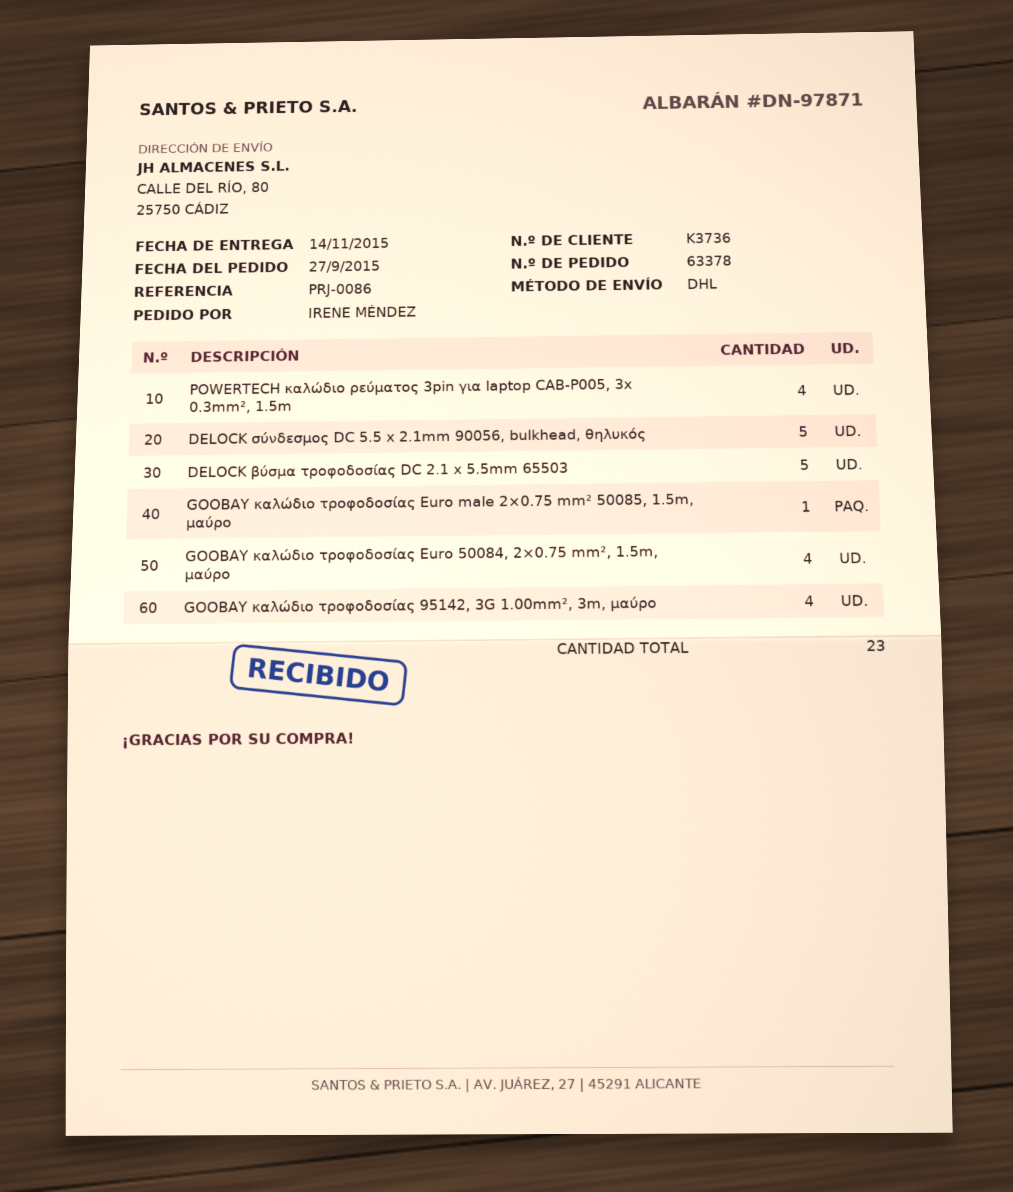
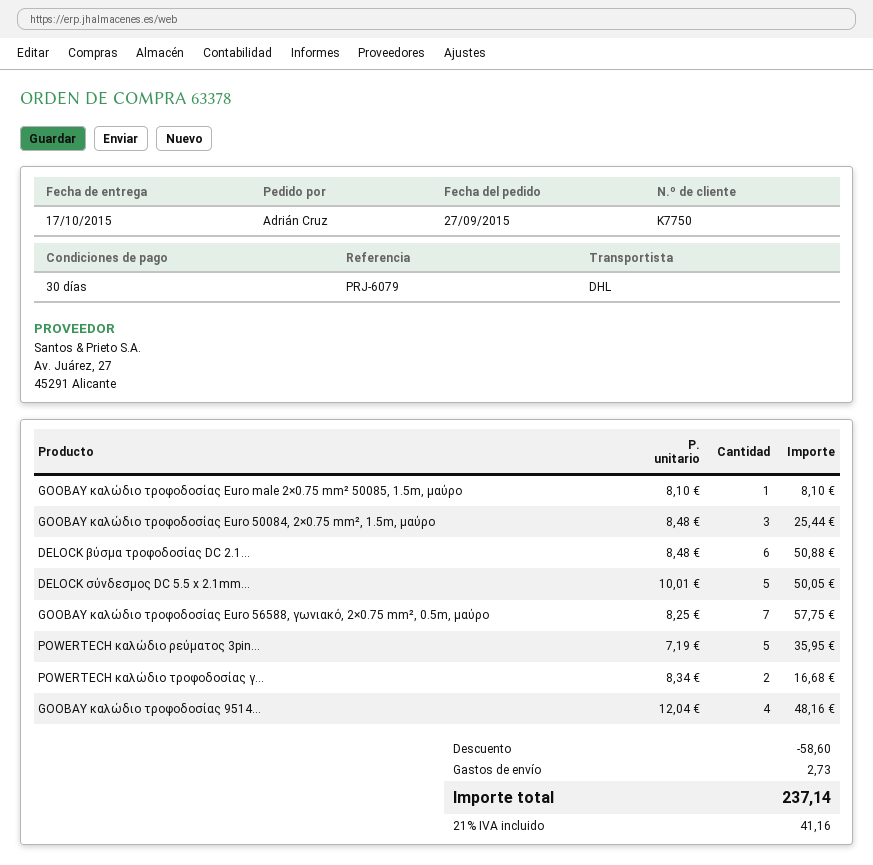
delivery date: 2015-11-14 -> 2015-10-17
customer number: K3736 -> K7750
reference: PRJ-0086 -> PRJ-6079
ordered by: IRENE MÉNDEZ -> Adrián Cruz
POWERTECH καλώδιο ρεύματος 3pin για laptop CAB-P005, 3x 0.3mm², 1.5m: 4 -> 5
DELOCK βύσμα τροφοδοσίας DC 2.1 x 5.5mm 65503: 5 -> 6
GOOBAY καλώδιο τροφοδοσίας Euro 50084, 2×0.75 mm², 1.5m, μαύρο: 4 -> 3
GOOBAY καλώδιο τροφοδοσίας Euro 56588, γωνιακό, 2×0.75 mm², 0.5m, μαύρο: none -> 7
POWERTECH καλώδιο τροφοδοσίας γ...: none -> 2

